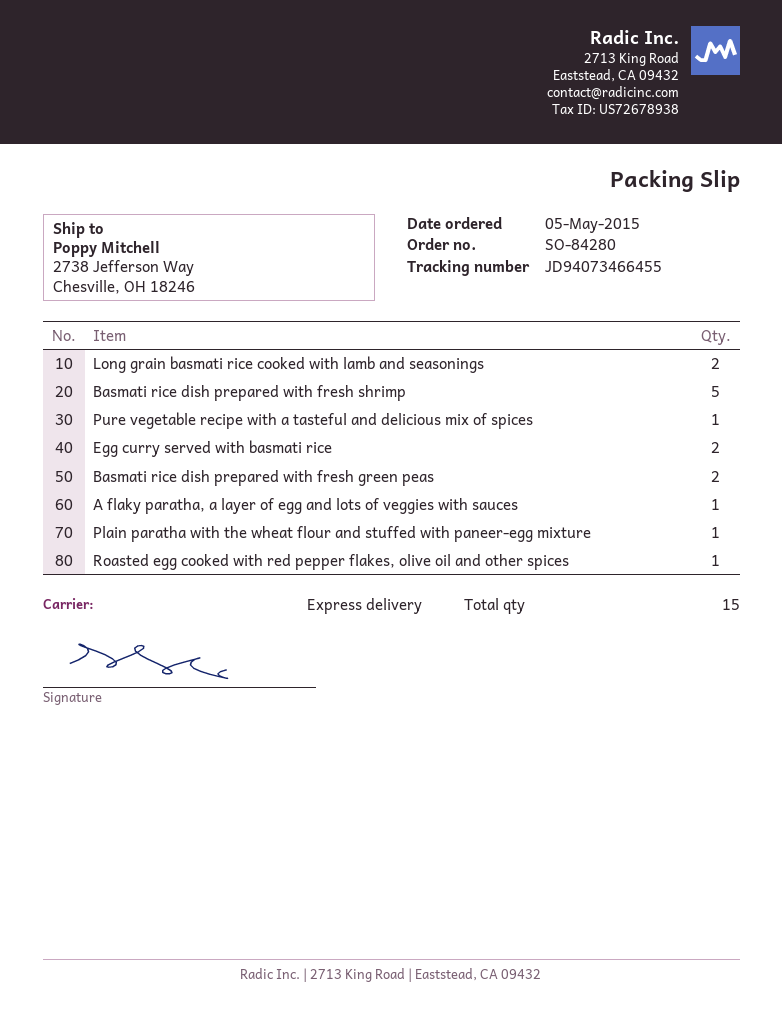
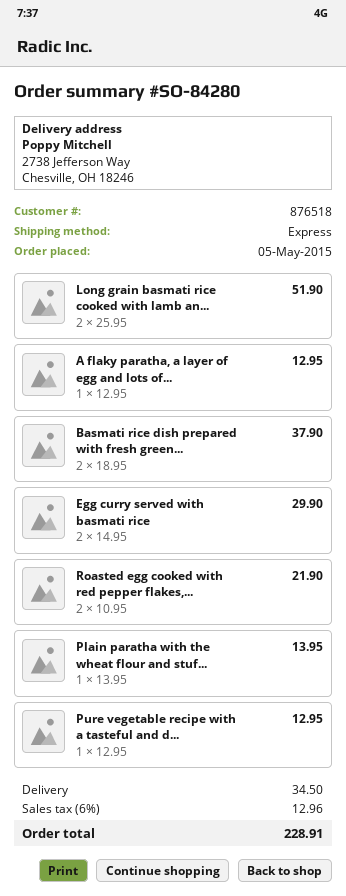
Basmati rice dish prepared with fresh shrimp: 5 -> none
Roasted egg cooked with red pepper flakes, olive oil and other spices: 1 -> 2

